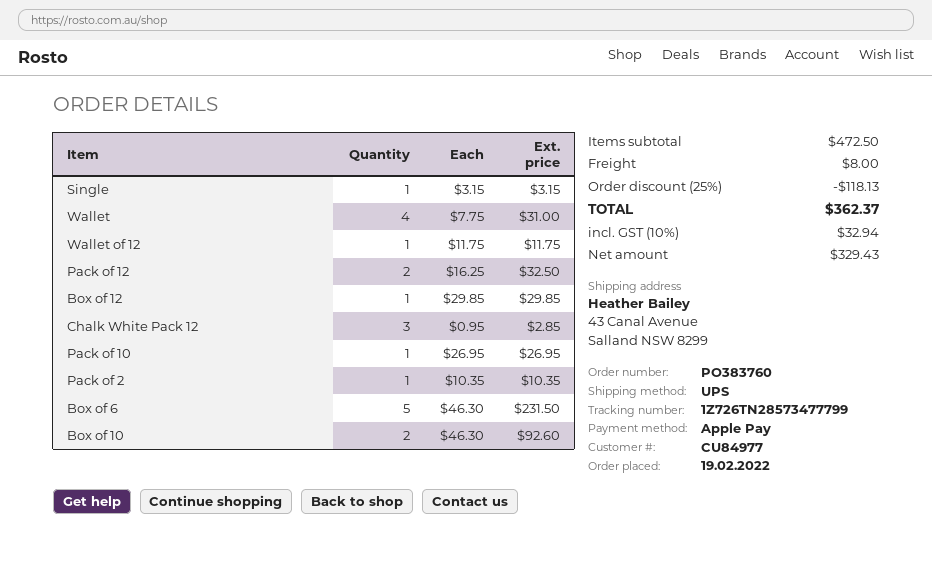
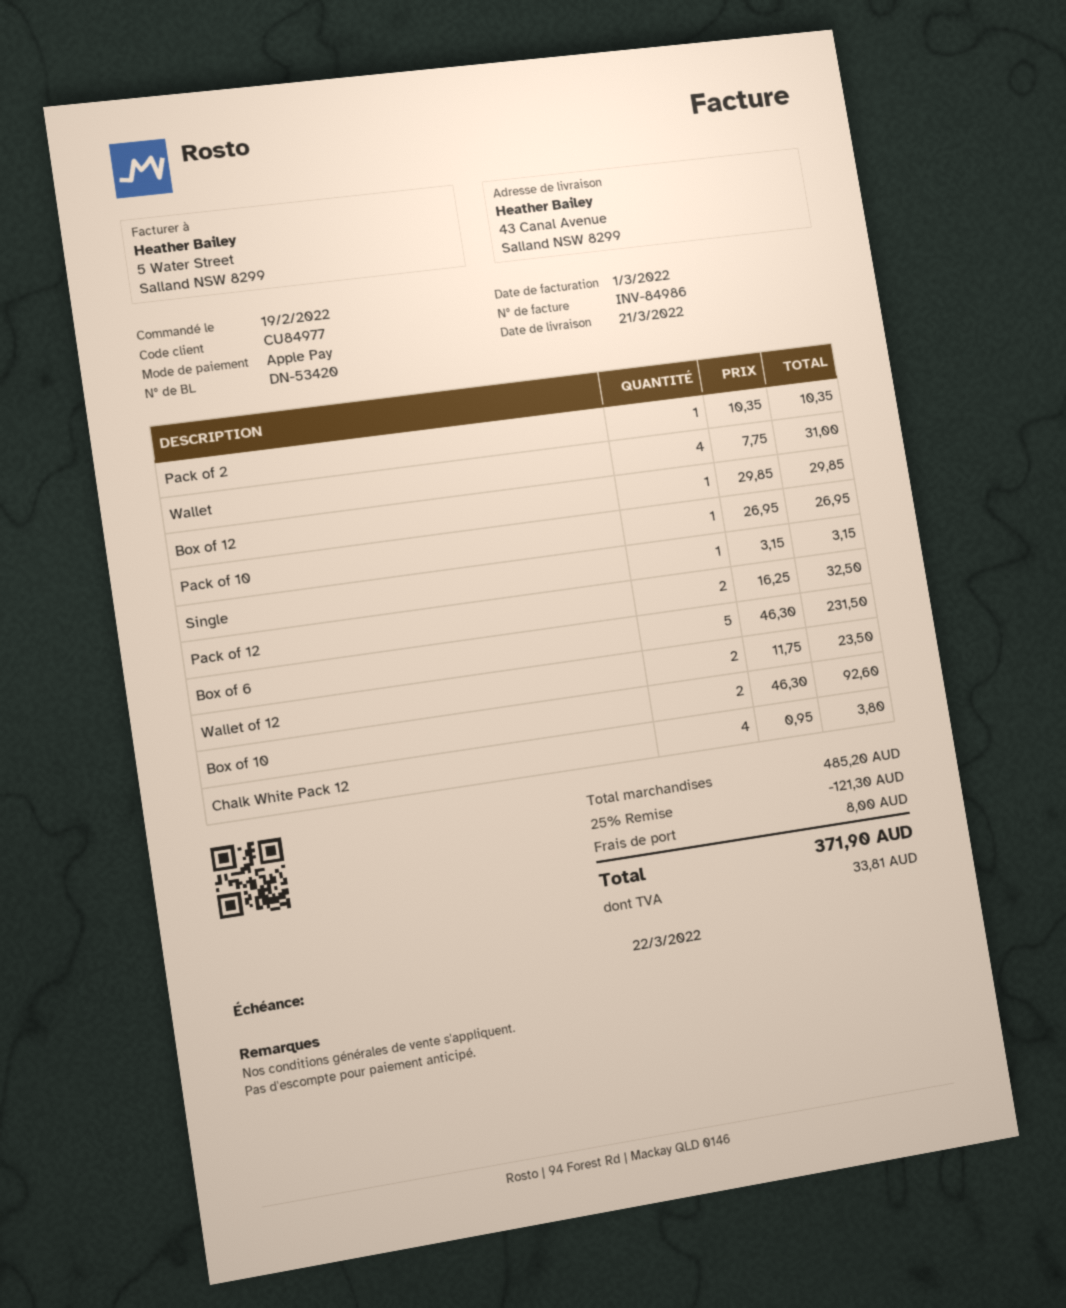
Wallet of 12: 1 x 11.75 = 11.75 -> 2 x 11.75 = 23.50
Chalk White Pack 12: 3 x 0.95 = 2.85 -> 4 x 0.95 = 3.80
subtotal: 472.50 -> 485.20
discount: 25% = 118.13 -> 25% = 121.30
tax: 32.94 -> 33.81
total: 362.37 -> 371.90

